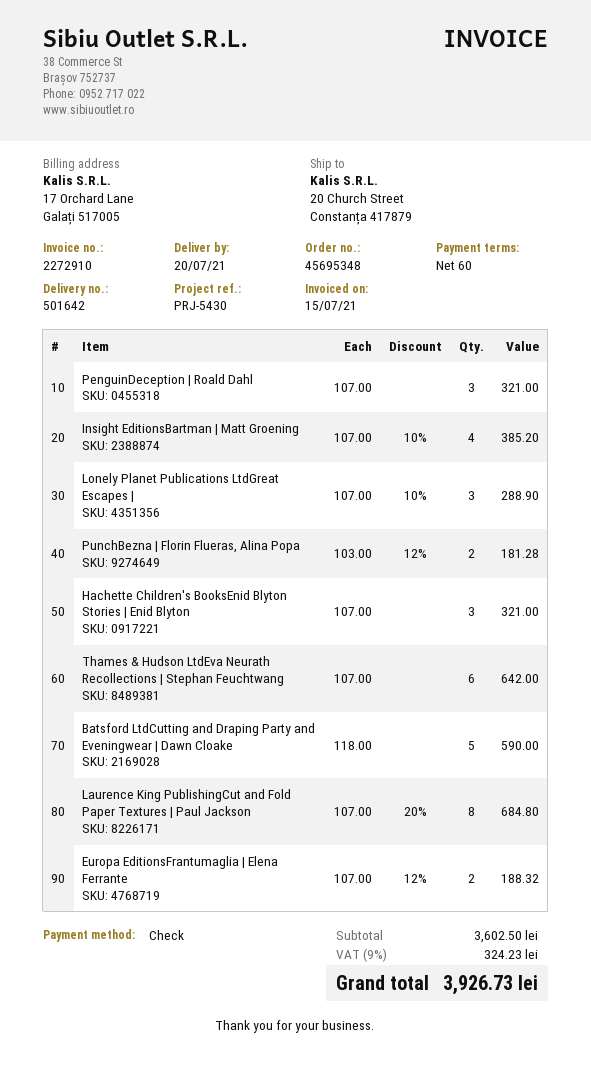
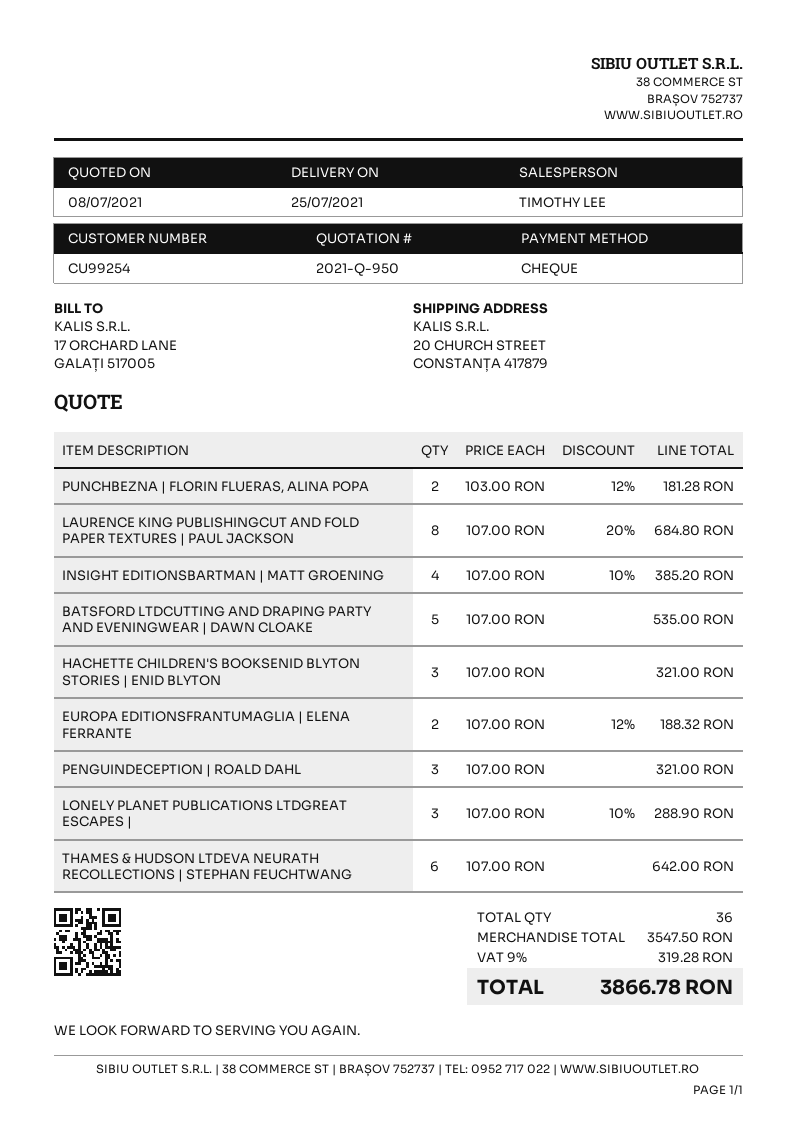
delivery date: 2021-07-20 -> 2021-07-25
Batsford LtdCutting and Draping Party and Eveningwear | Dawn Cloake: 5 x 118.00 = 590.00 -> 5 x 107.00 = 535.00
subtotal: 3602.50 -> 3547.50
tax: 9% = 324.23 -> 9% = 319.28
total: 3926.73 -> 3866.78

